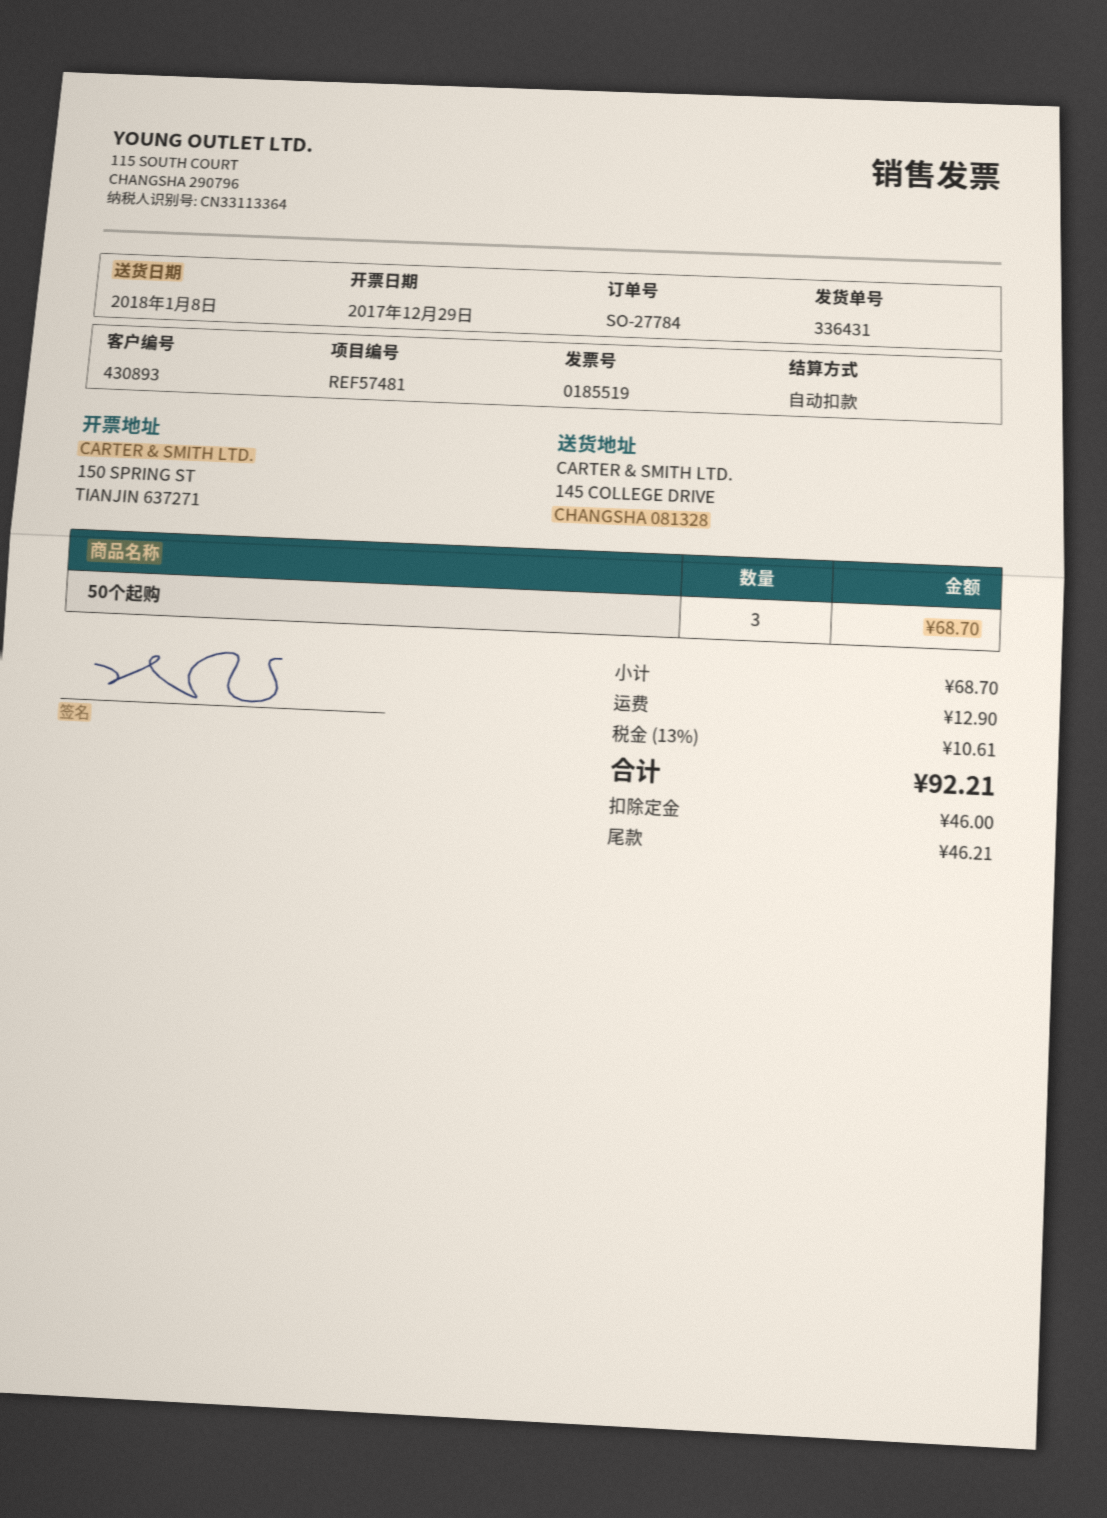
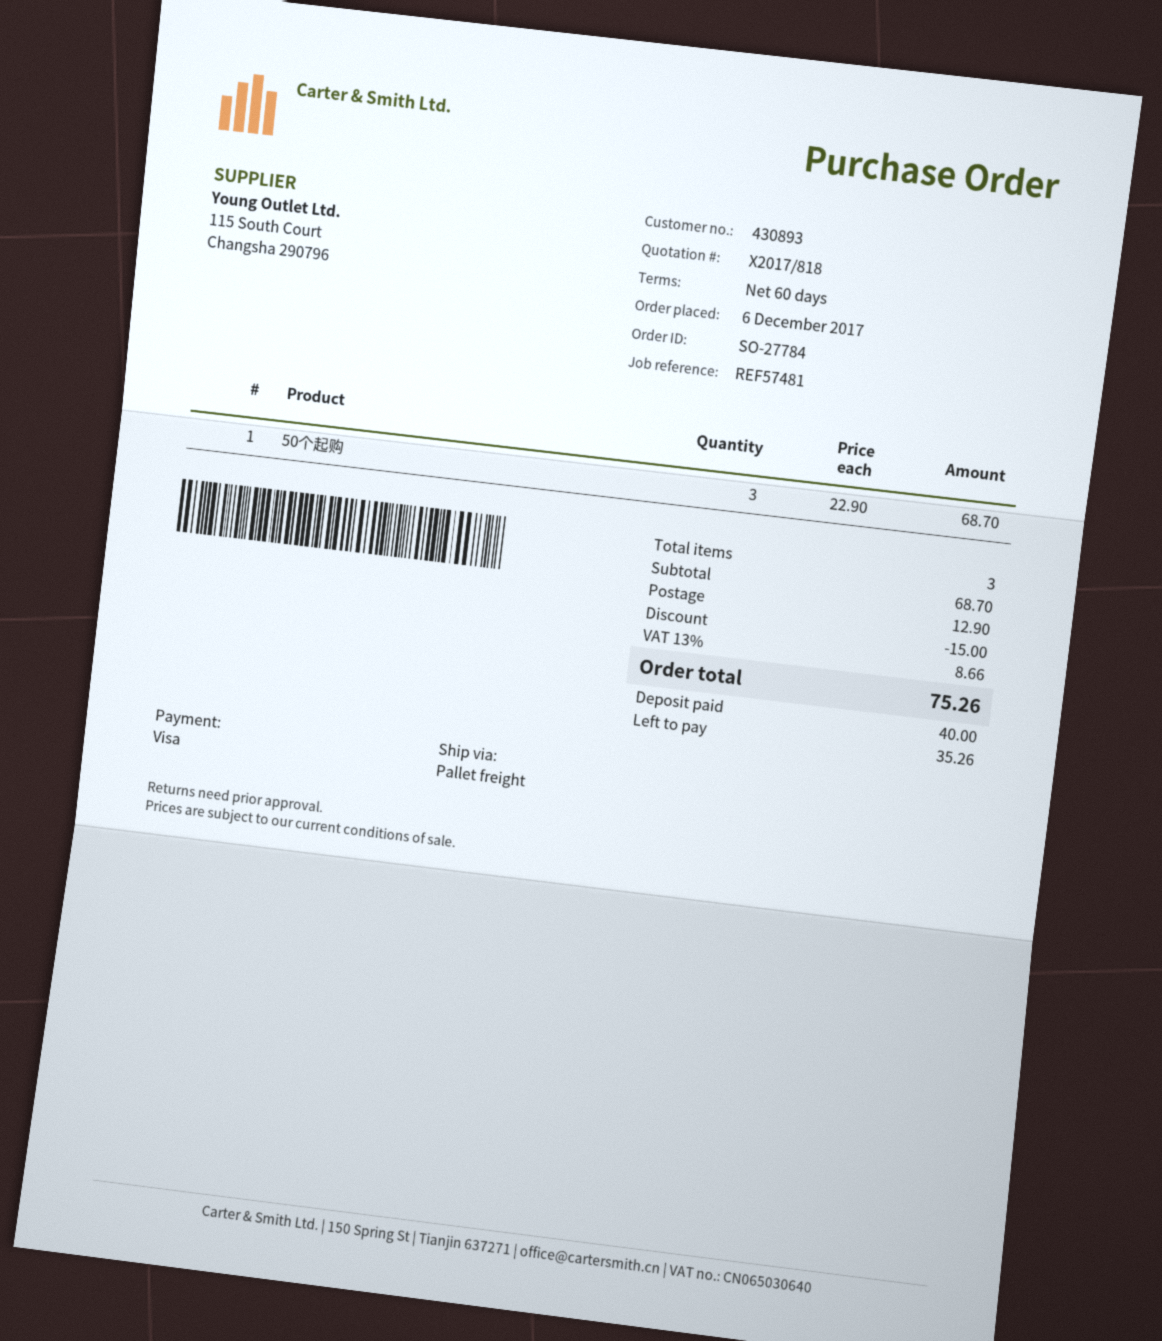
payment method: direct debit -> Visa
discount: none -> 15.00
tax: 13% = 10.61 -> 13% = 8.66
total: 92.21 -> 75.26
deposit: 46.00 -> 40.00
balance: 46.21 -> 35.26

